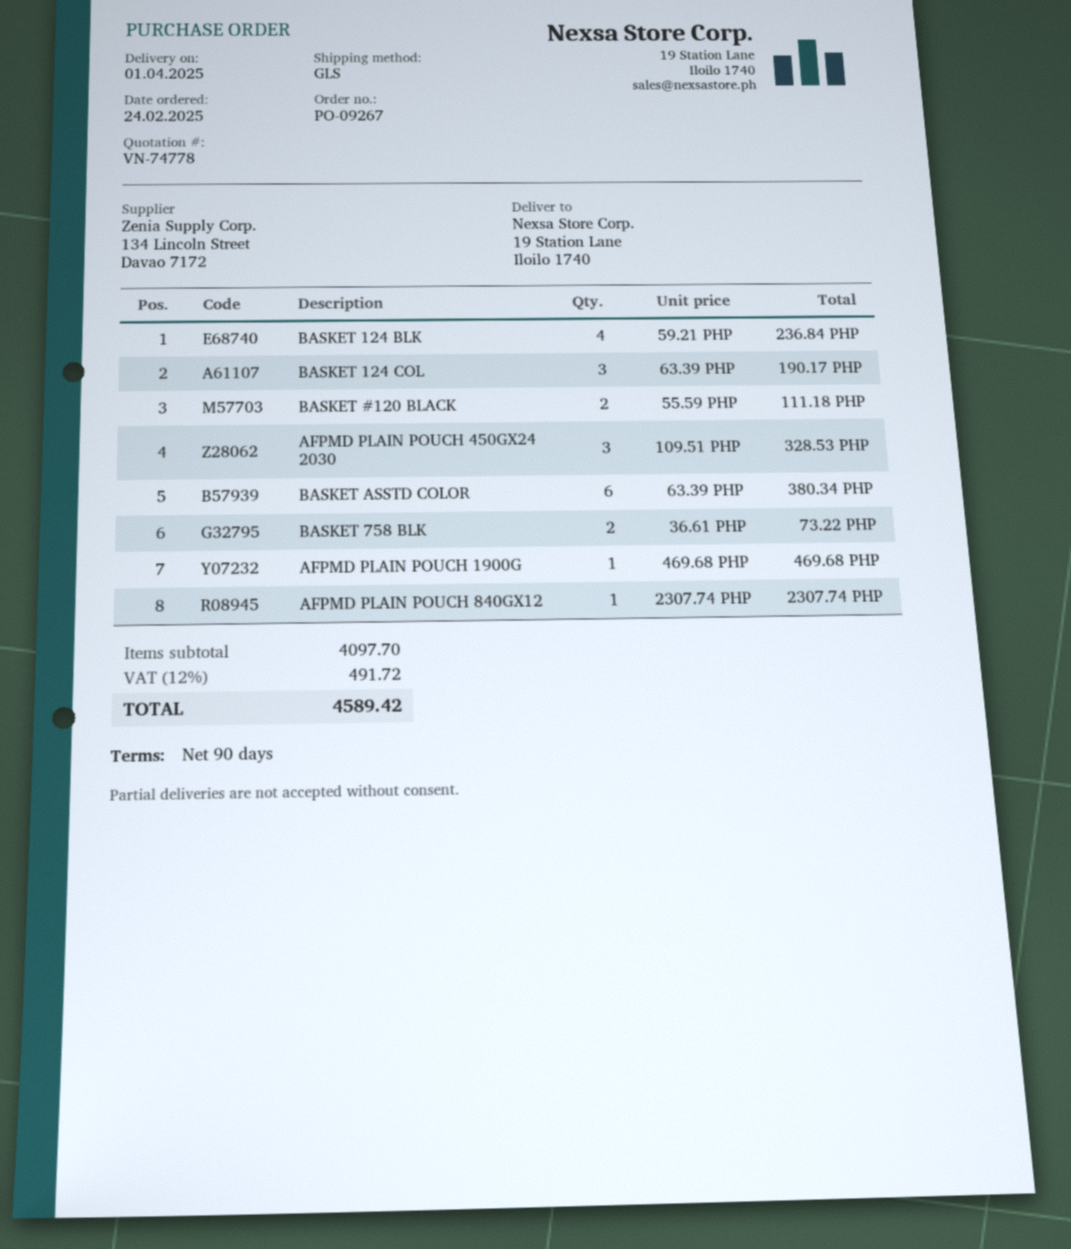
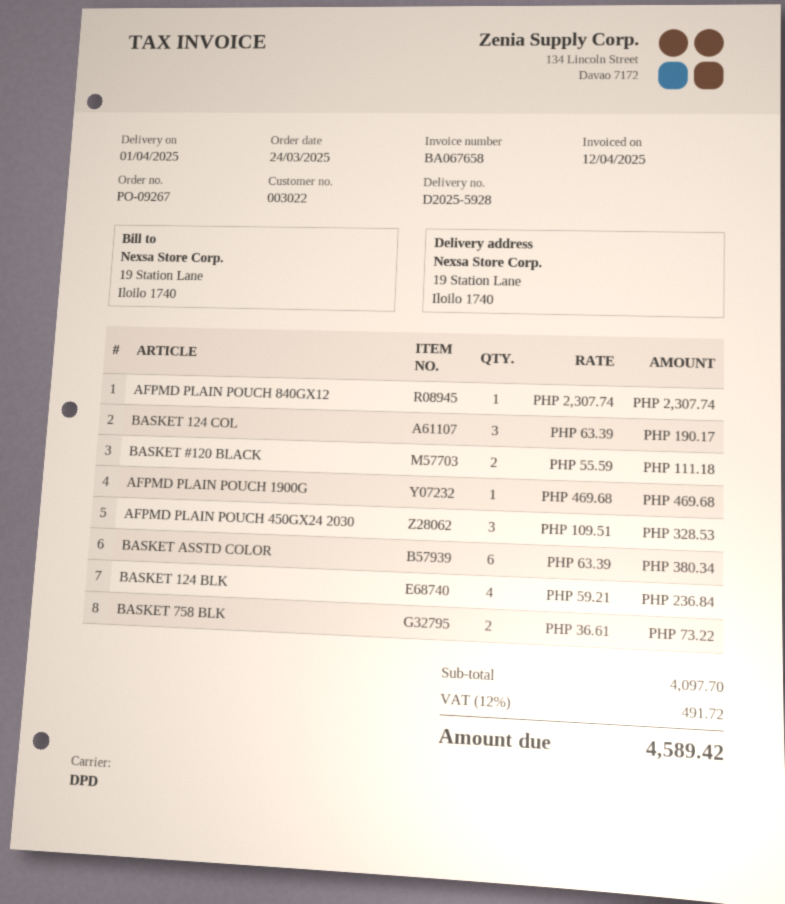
order date: 2025-02-24 -> 2025-03-24
shipping method: GLS -> DPD

